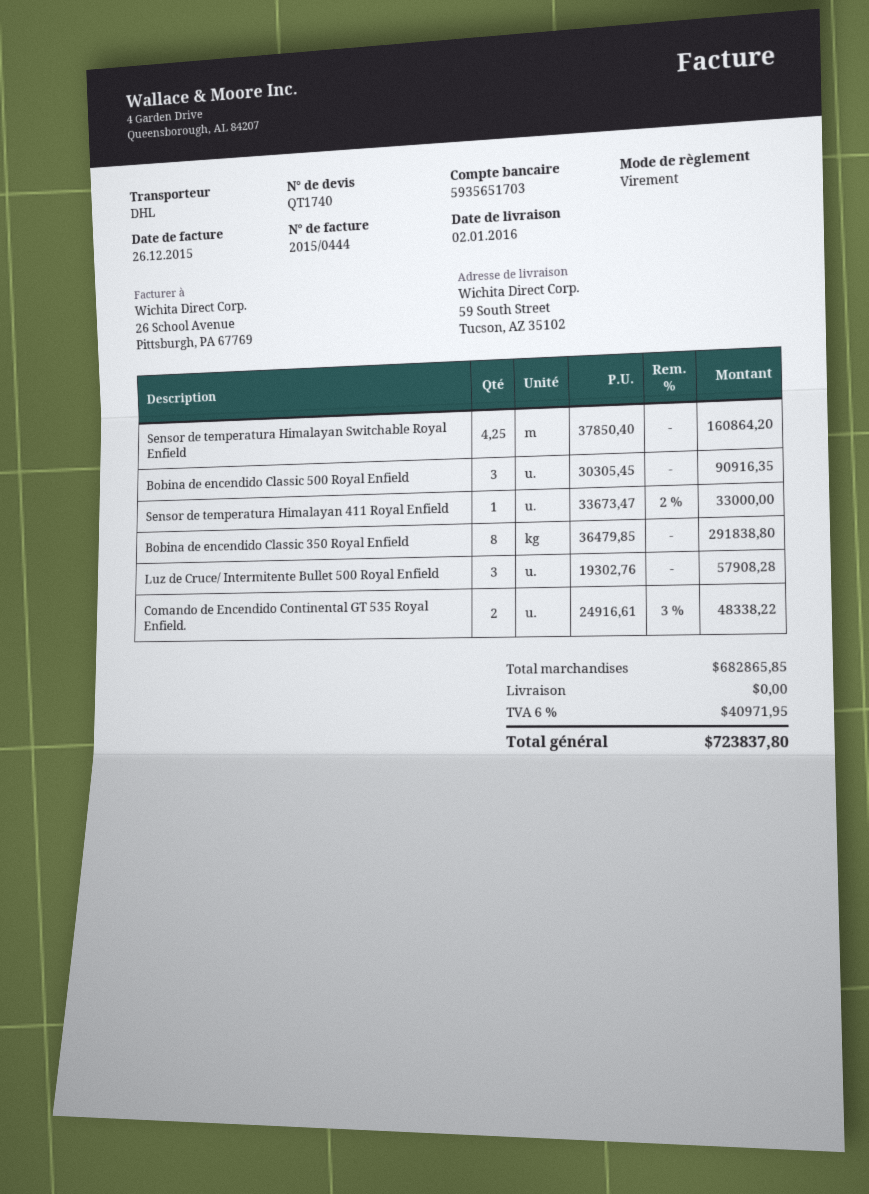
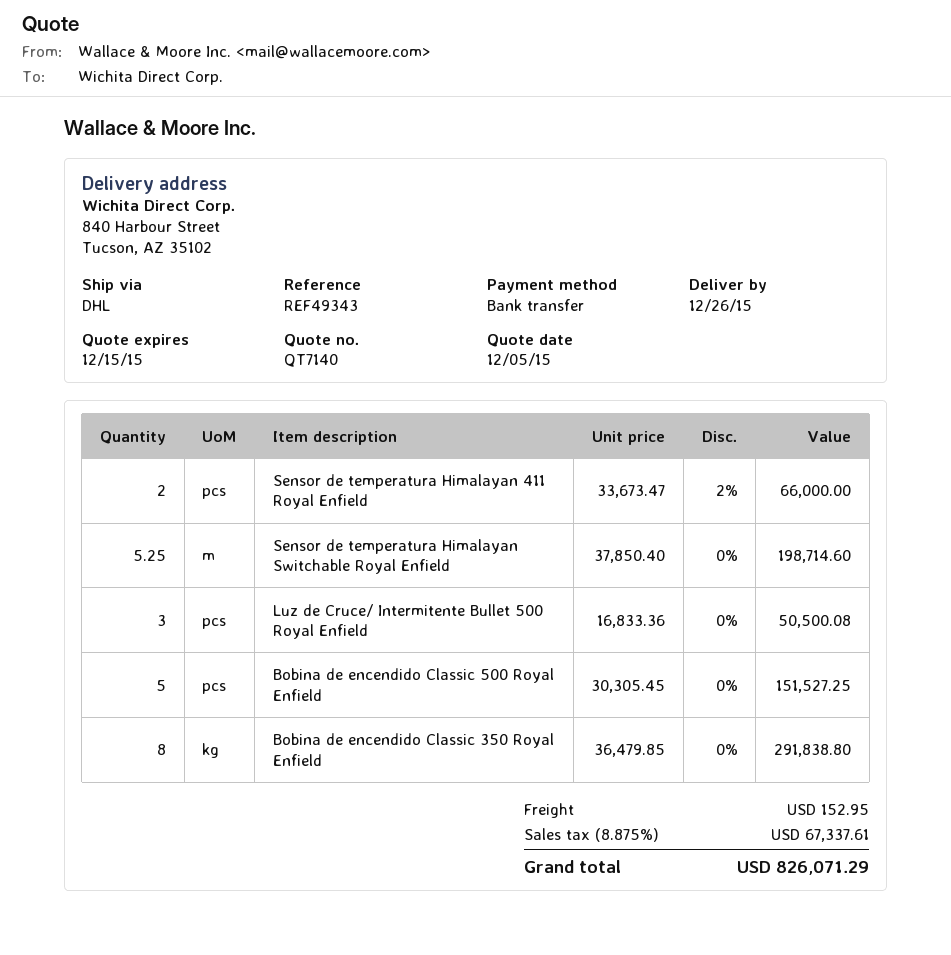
quote number: QT1740 -> QT7140
delivery date: 2016-01-02 -> 2015-12-26
ship to: 59 South Street, Tucson, AZ 35102 -> 840 Harbour Street, Tucson, AZ 35102
Sensor de temperatura Himalayan Switchable Royal Enfield: 4.25 x 37850.40 = 160864.20 -> 5.25 x 37850.40 = 198714.60
Bobina de encendido Classic 500 Royal Enfield: 3 x 30305.45 = 90916.35 -> 5 x 30305.45 = 151527.25
Sensor de temperatura Himalayan 411 Royal Enfield: 1 x 33673.47 - 2% = 33000.00 -> 2 x 33673.47 - 2% = 66000.00
Luz de Cruce/ Intermitente Bullet 500 Royal Enfield: 3 x 19302.76 = 57908.28 -> 3 x 16833.36 = 50500.08
Comando de Encendido Continental GT 535 Royal Enfield.: 2 x 24916.61 - 3% = 48338.22 -> none
shipping: 0.00 -> 152.95
tax: 6% = 40971.95 -> 8.875% = 67337.61
total: 723837.80 -> 826071.29

